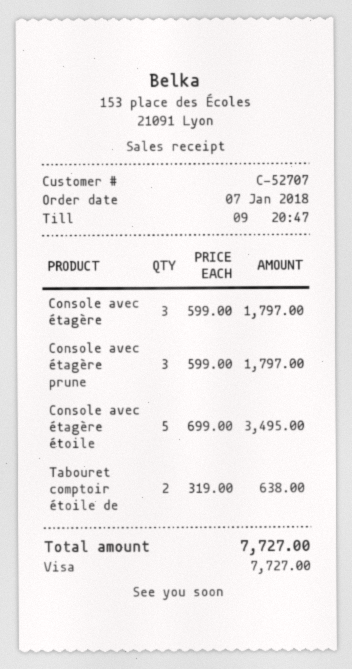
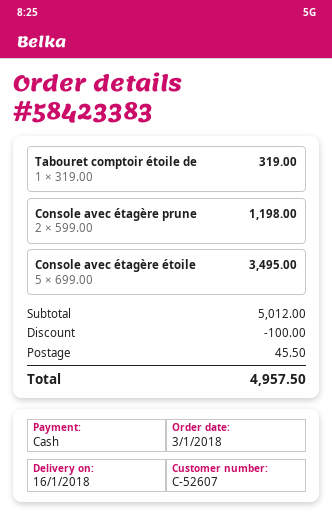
order date: 2018-01-07 -> 2018-01-03
customer number: C-52707 -> C-52607
payment method: Visa -> cash
Console avec étagère: 3 x 599.00 = 1797.00 -> none
Console avec étagère prune: 3 x 599.00 = 1797.00 -> 2 x 599.00 = 1198.00
Tabouret comptoir étoile de: 2 x 319.00 = 638.00 -> 1 x 319.00 = 319.00
discount: none -> 100.00
shipping: none -> 45.50
total: 7727.00 -> 4957.50

